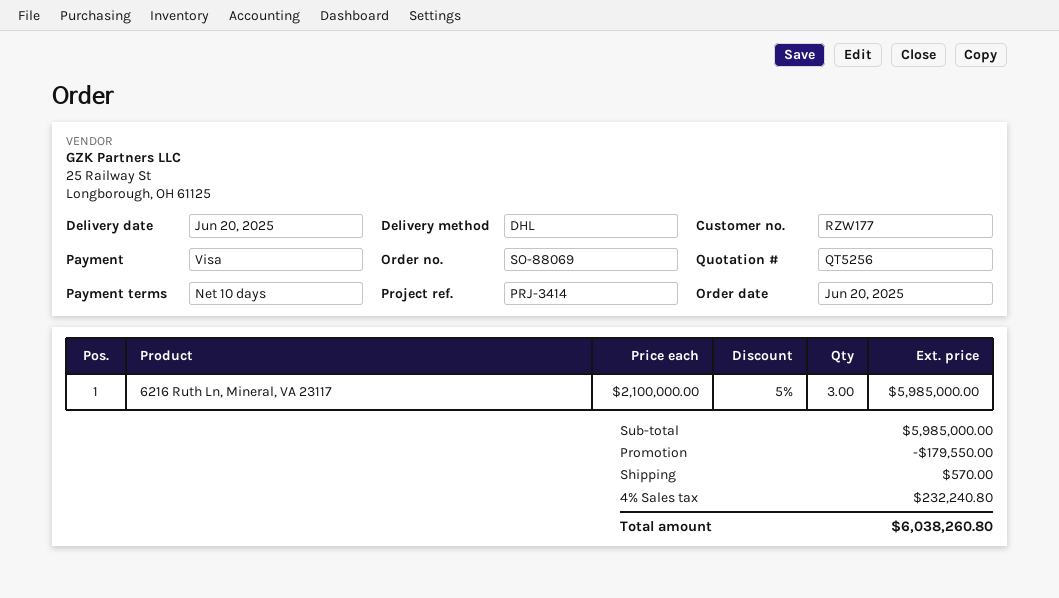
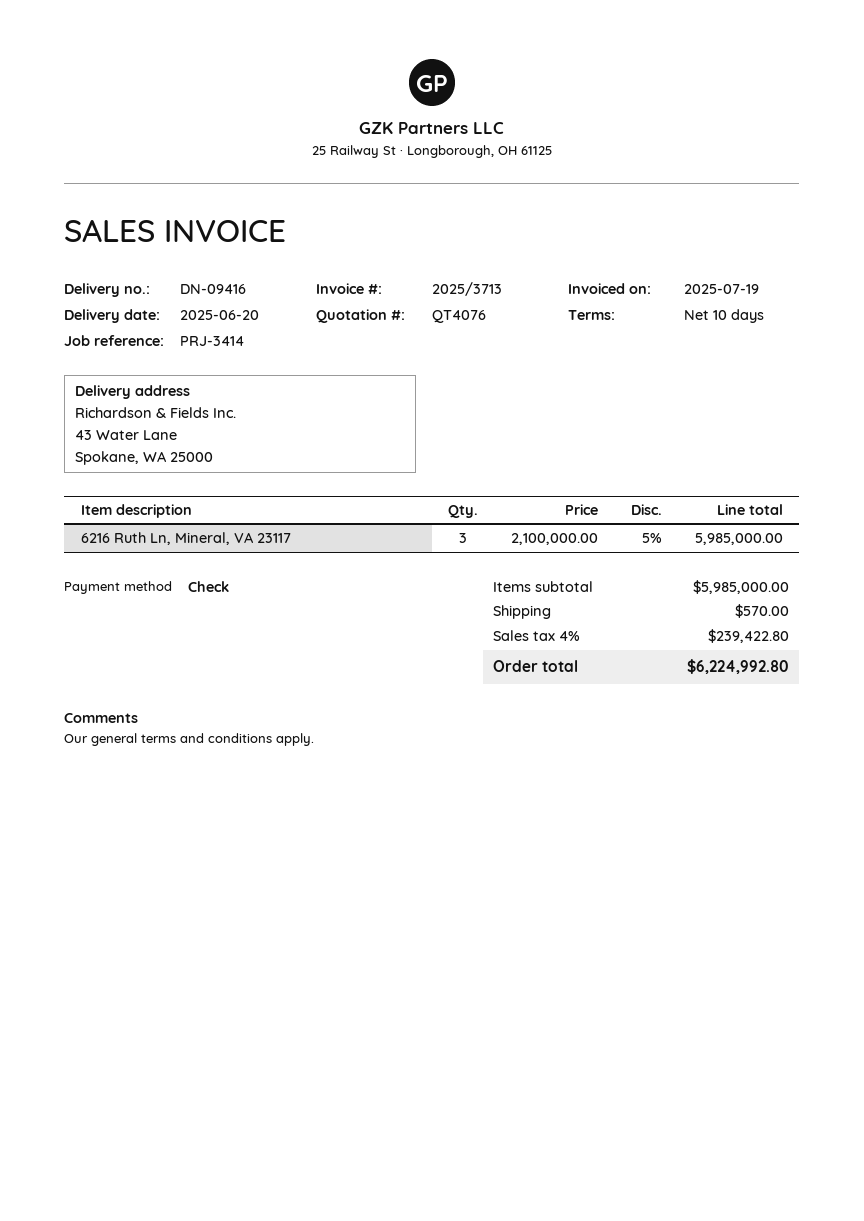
quote number: QT5256 -> QT4076
payment method: Visa -> cheque
discount: 179550.00 -> none
tax: 4% = 232240.80 -> 4% = 239422.80
total: 6038260.80 -> 6224992.80

